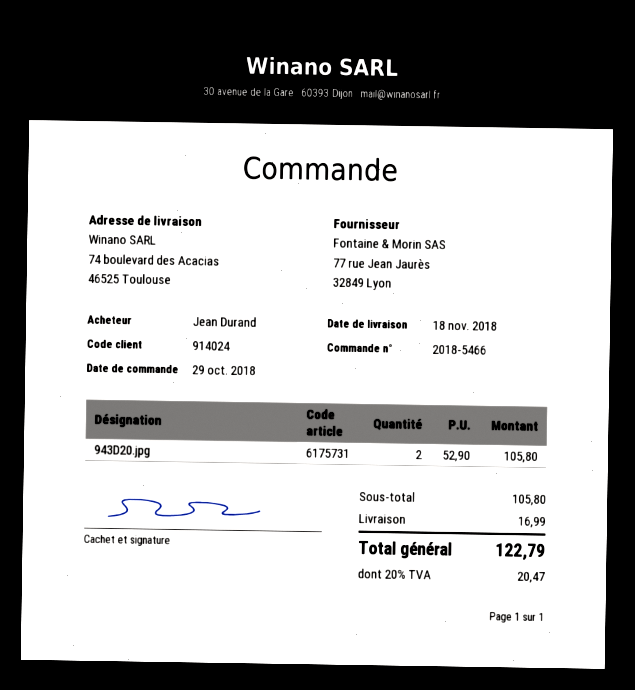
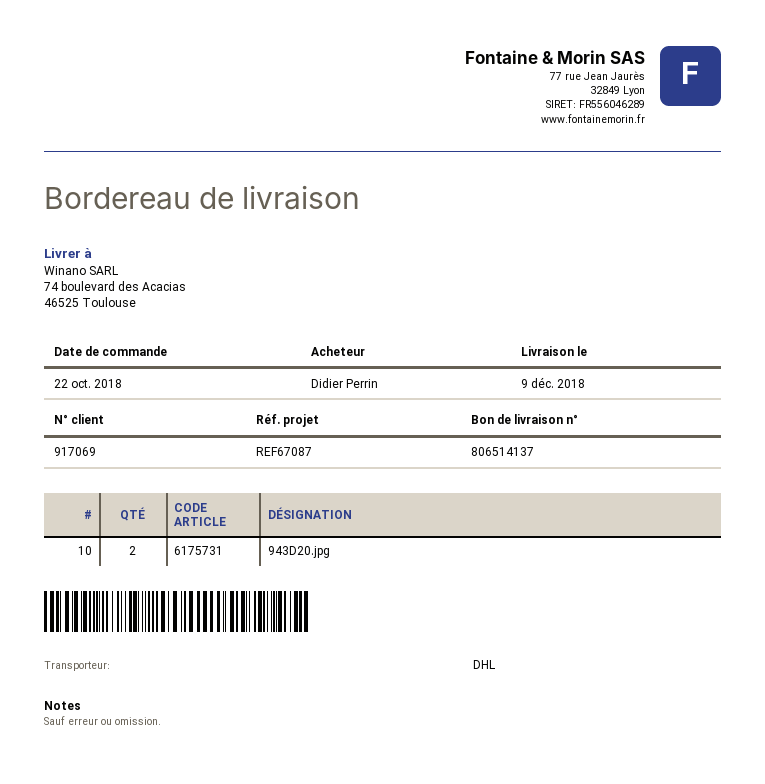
order date: 2018-10-29 -> 2018-10-22
delivery date: 2018-11-18 -> 2018-12-09
customer number: 914024 -> 917069
ordered by: Jean Durand -> Didier Perrin

